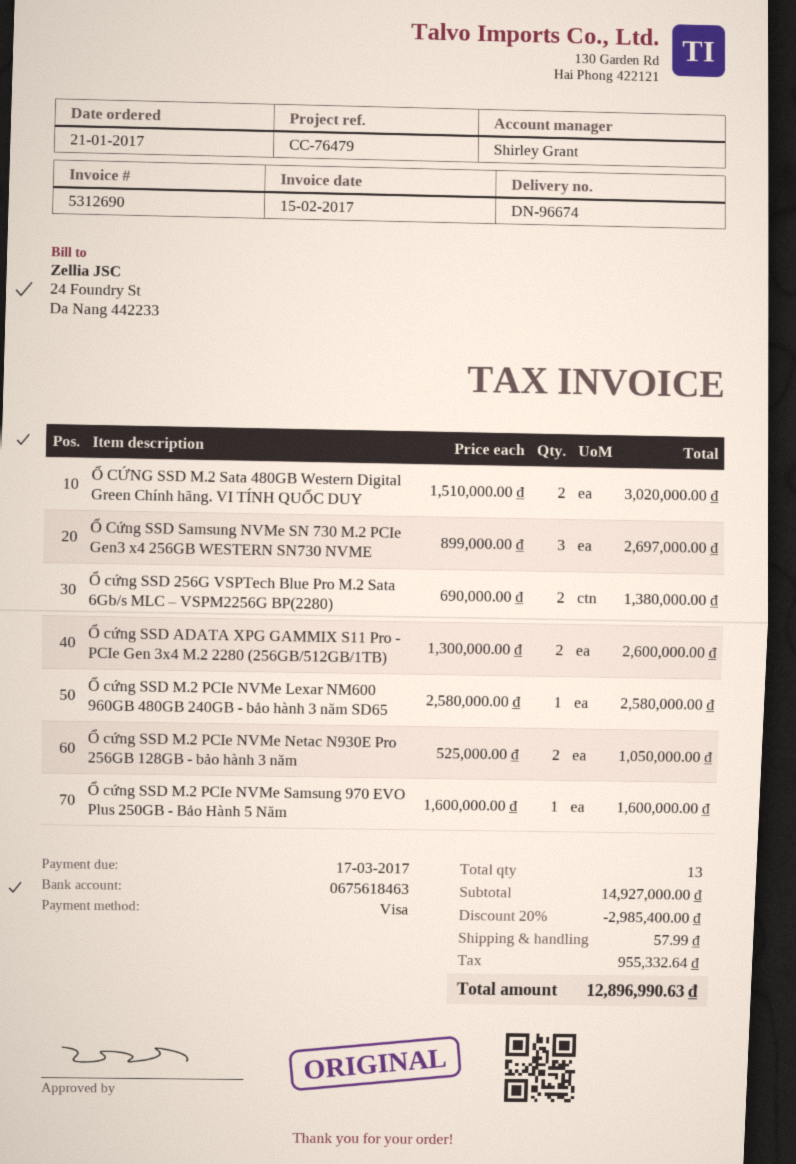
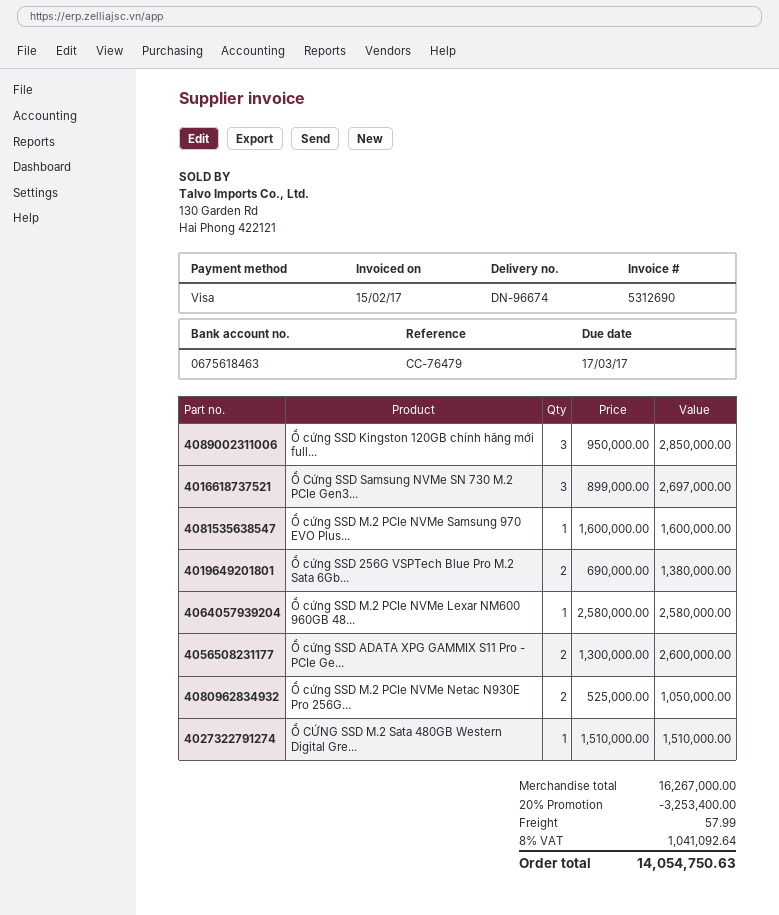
Ổ CỨNG SSD M.2 Sata 480GB Western Digital Green Chính hãng. VI TÍNH QUỐC DUY: 2 x 1510000.00 = 3020000.00 -> 1 x 1510000.00 = 1510000.00
Ổ cứng SSD Kingston 120GB chính hãng mới full...: none -> 3 x 950000.00 = 2850000.00
subtotal: 14927000.00 -> 16267000.00
discount: 20% = 2985400.00 -> 20% = 3253400.00
tax: 955332.64 -> 1041092.64
total: 12896990.63 -> 14054750.63

